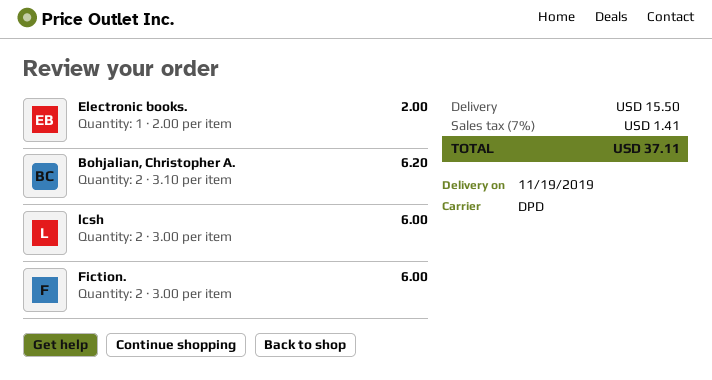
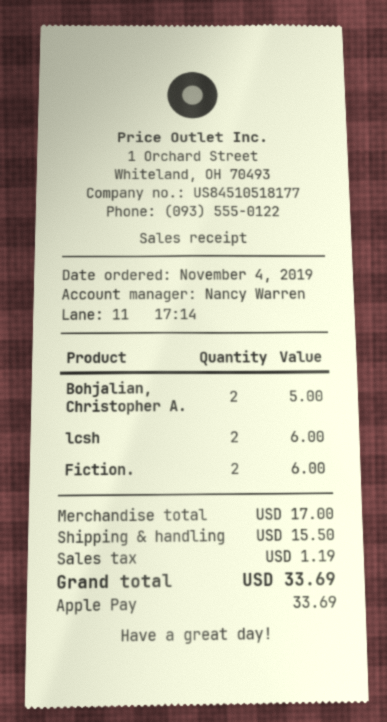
Electronic books.: 1 for 2.00 -> none
Bohjalian, Christopher A.: 2 for 6.20 -> 2 for 5.00
tax: 1.41 -> 1.19
total: 37.11 -> 33.69

